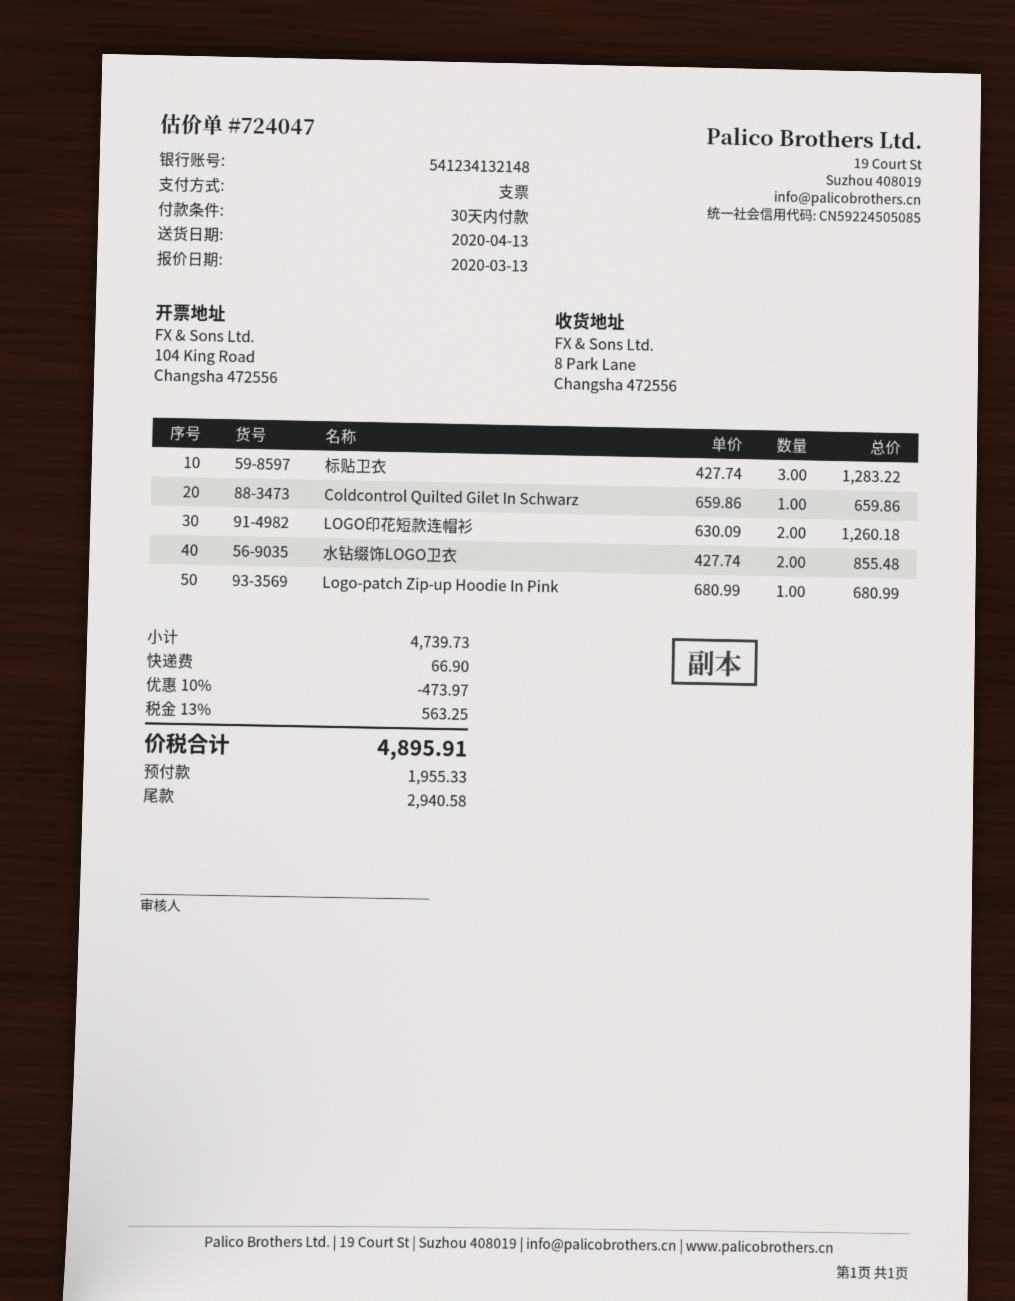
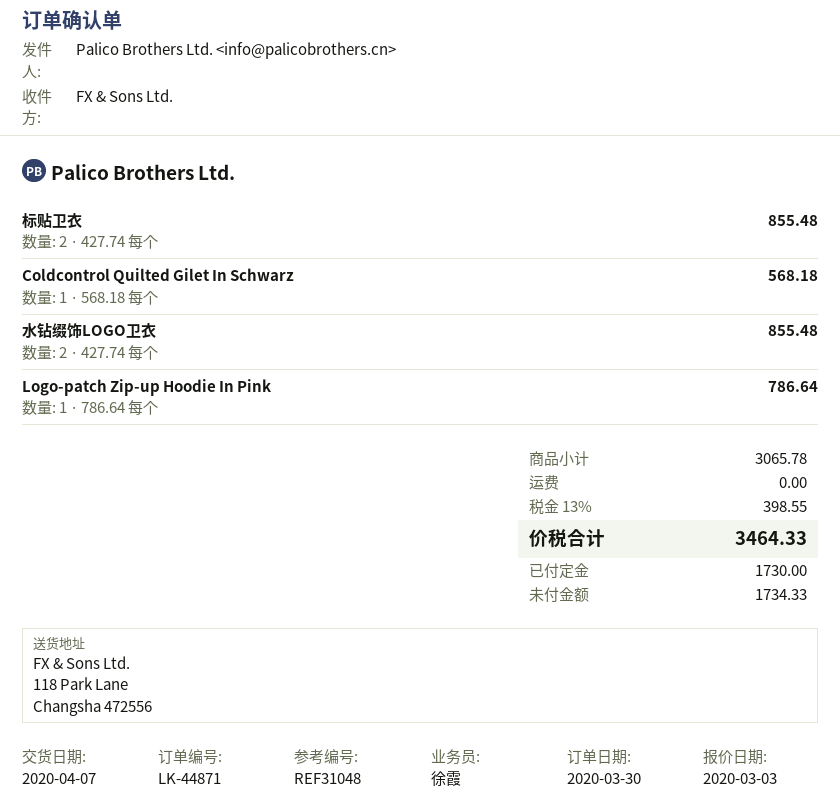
quote date: 2020-03-13 -> 2020-03-03
delivery date: 2020-04-13 -> 2020-04-07
ship to: 8 Park Lane, Changsha 472556 -> 118 Park Lane, Changsha 472556
标贴卫衣: 3 x 427.74 = 1283.22 -> 2 x 427.74 = 855.48
Coldcontrol Quilted Gilet In Schwarz: 1 x 659.86 = 659.86 -> 1 x 568.18 = 568.18
LOGO印花短款连帽衫: 2 x 630.09 = 1260.18 -> none
Logo-patch Zip-up Hoodie In Pink: 1 x 680.99 = 680.99 -> 1 x 786.64 = 786.64
subtotal: 4739.73 -> 3065.78
discount: 10% = 473.97 -> none
shipping: 66.90 -> 0.00
tax: 13% = 563.25 -> 13% = 398.55
total: 4895.91 -> 3464.33
deposit: 1955.33 -> 1730.00
balance: 2940.58 -> 1734.33

